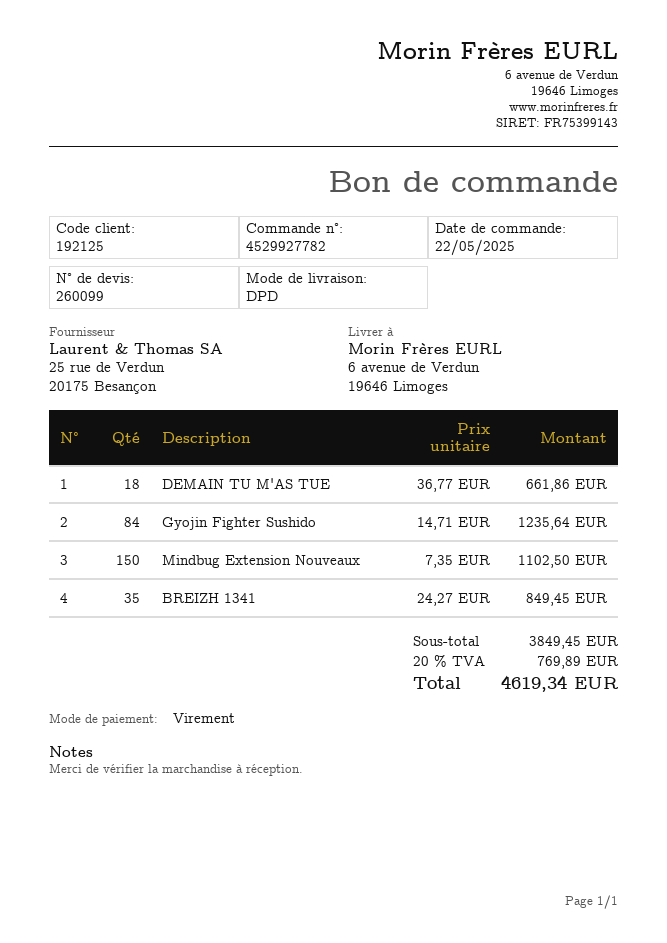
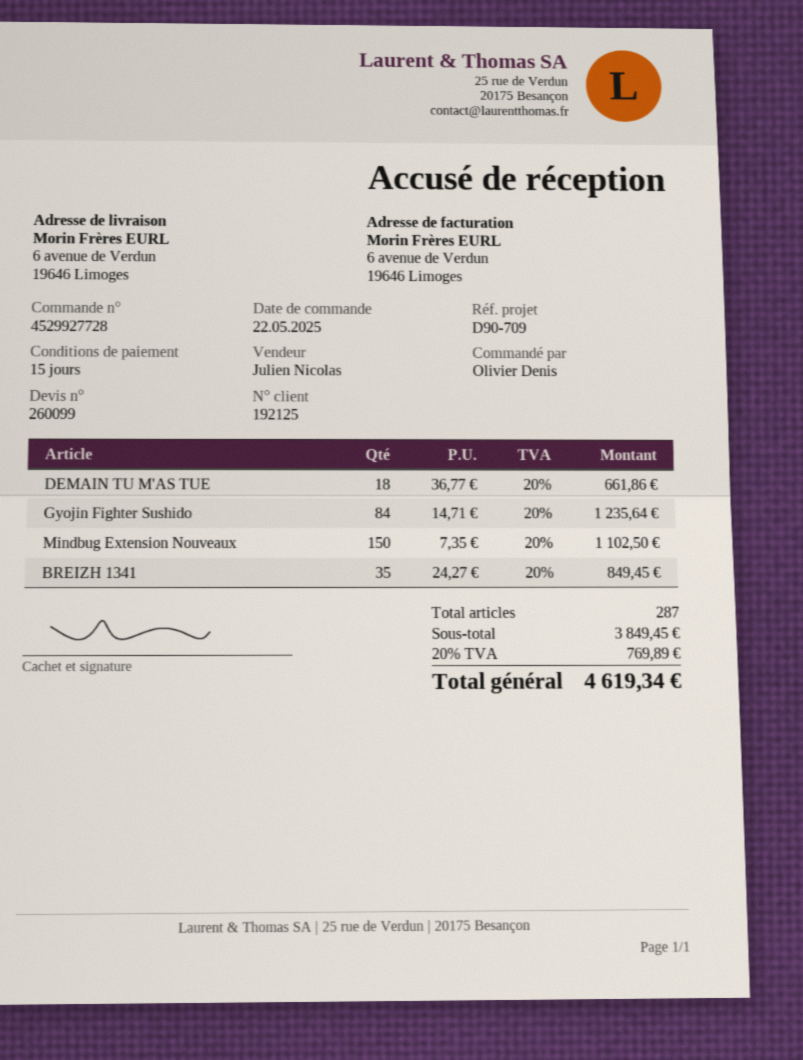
order number: 4529927782 -> 4529927728

